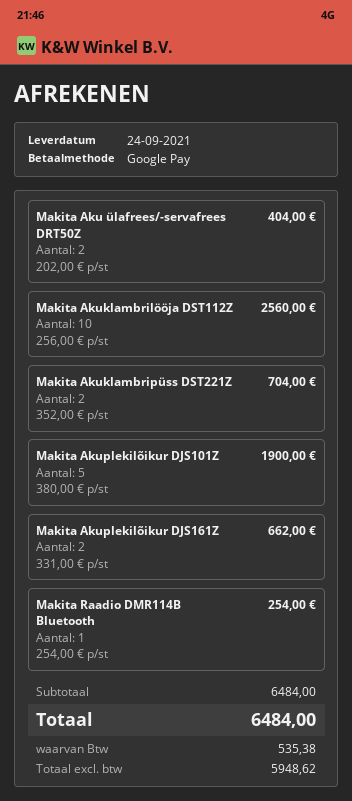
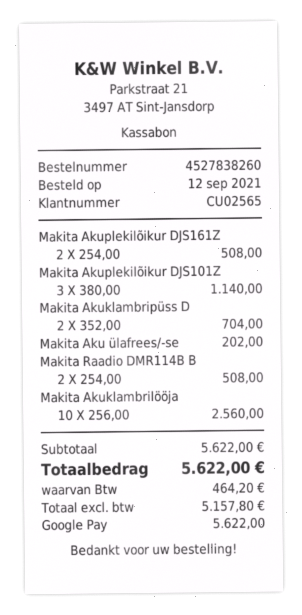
Makita Aku ülafrees/-servafrees DRT50Z: 2 x 202.00 = 404.00 -> 1 x 202.00 = 202.00
Makita Akuplekilõikur DJS101Z: 5 x 380.00 = 1900.00 -> 3 x 380.00 = 1140.00
Makita Akuplekilõikur DJS161Z: 2 x 331.00 = 662.00 -> 2 x 254.00 = 508.00
Makita Raadio DMR114B Bluetooth: 1 x 254.00 = 254.00 -> 2 x 254.00 = 508.00
subtotal: 6484.00 -> 5622.00
net: 5948.62 -> 5157.80
tax: 535.38 -> 464.20
total: 6484.00 -> 5622.00

